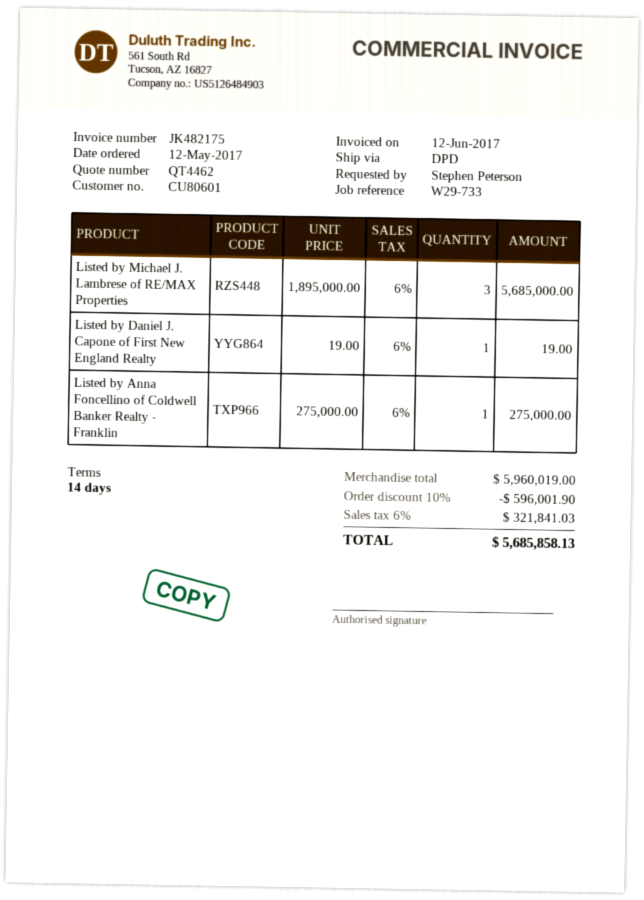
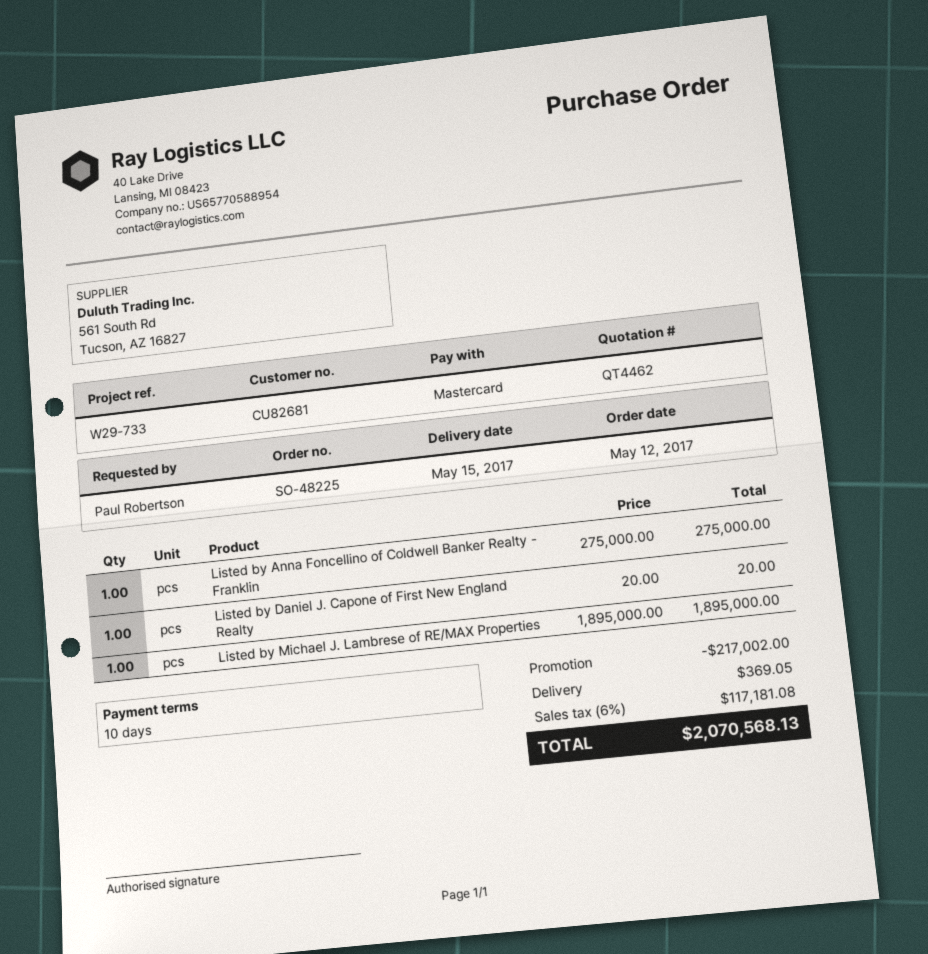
payment terms: 14 days -> 10 days
customer number: CU80601 -> CU82681
ordered by: Stephen Peterson -> Paul Robertson
Listed by Michael J. Lambrese of RE/MAX Properties: 3 x 1895000.00 = 5685000.00 -> 1 x 1895000.00 = 1895000.00
Listed by Daniel J. Capone of First New England Realty: 1 x 19.00 = 19.00 -> 1 x 20.00 = 20.00
discount: 596001.90 -> 217002.00
shipping: none -> 369.05
tax: 6% = 321841.03 -> 6% = 117181.08
total: 5685858.13 -> 2070568.13

